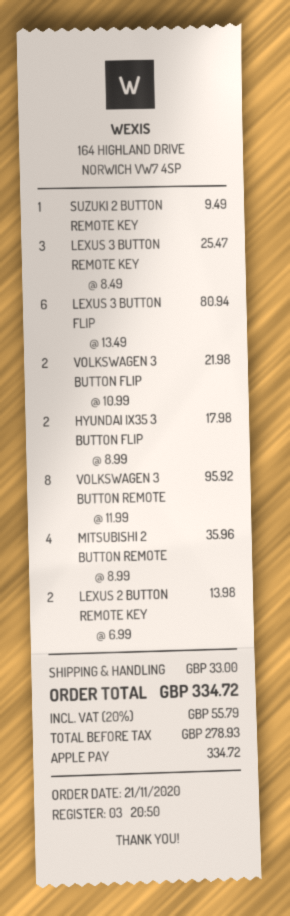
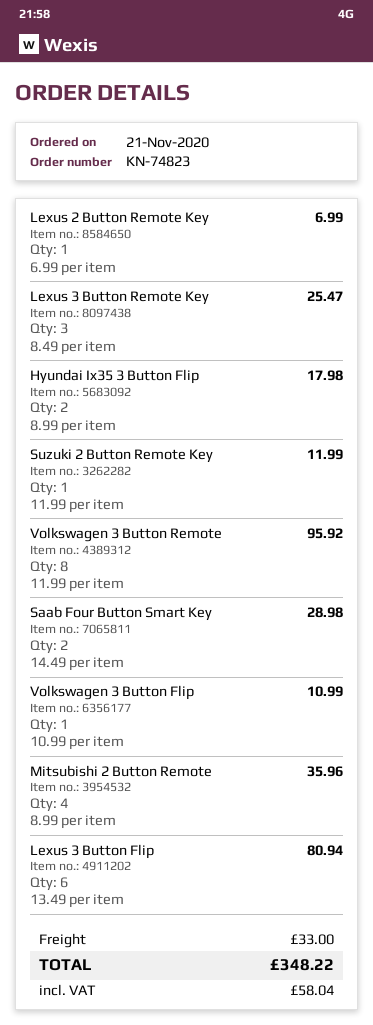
SUZUKI 2 BUTTON REMOTE KEY: 1 x 9.49 = 9.49 -> 1 x 11.99 = 11.99
VOLKSWAGEN 3 BUTTON FLIP: 2 x 10.99 = 21.98 -> 1 x 10.99 = 10.99
LEXUS 2 BUTTON REMOTE KEY: 2 x 6.99 = 13.98 -> 1 x 6.99 = 6.99
Saab Four Button Smart Key: none -> 2 x 14.49 = 28.98
tax: 55.79 -> 58.04
total: 334.72 -> 348.22

